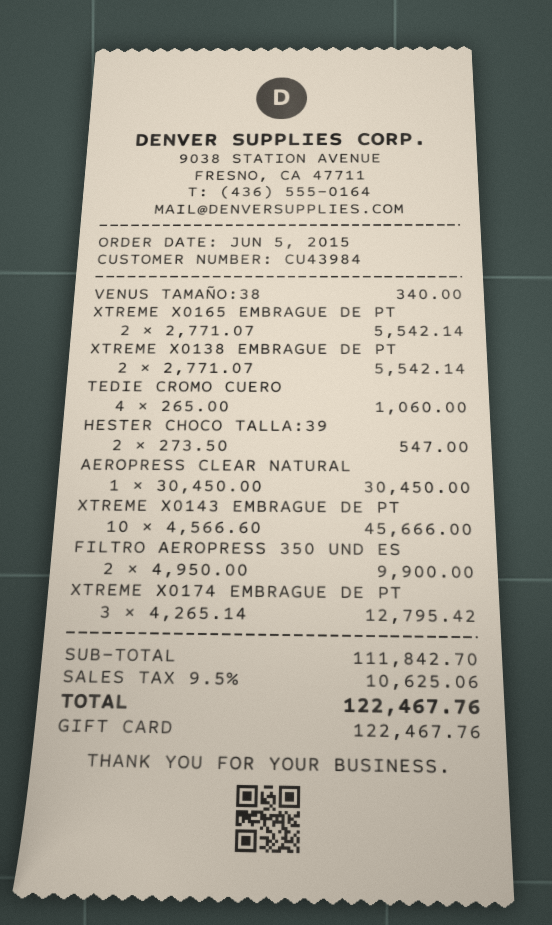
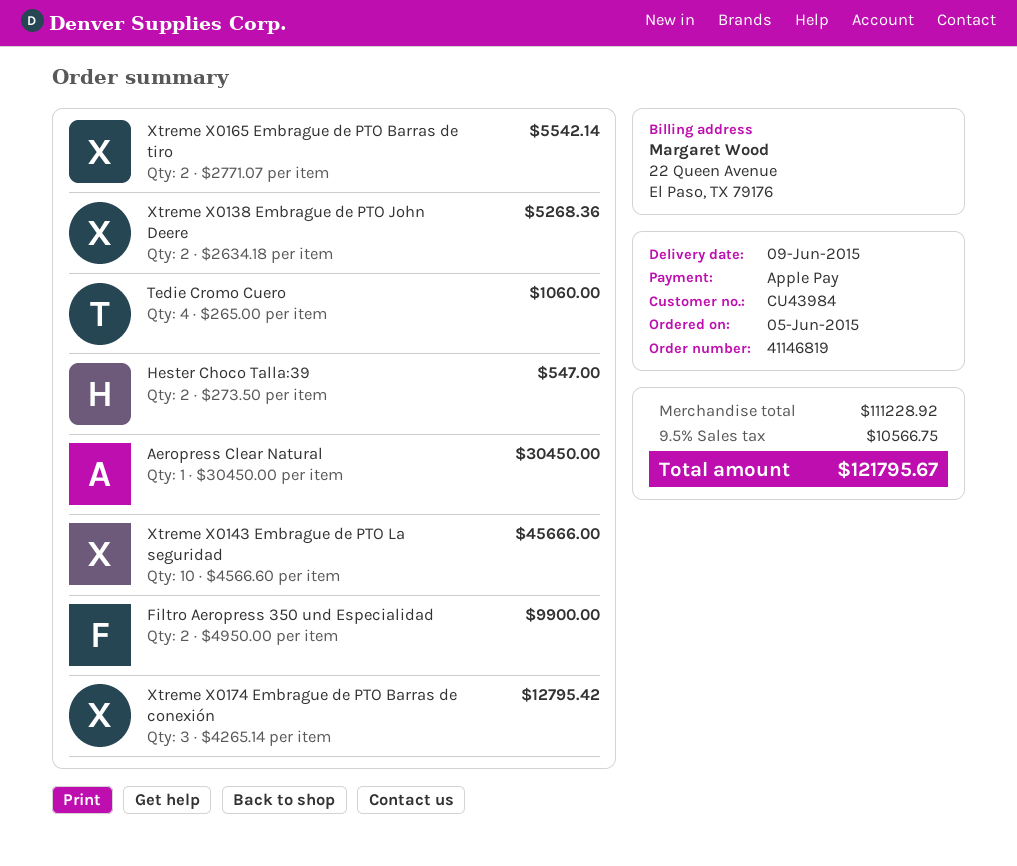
payment method: gift card -> Apple Pay
VENUS TAMAÑO:38: 1 x 340.00 = 340.00 -> none
XTREME X0138 EMBRAGUE DE PT: 2 x 2771.07 = 5542.14 -> 2 x 2634.18 = 5268.36
subtotal: 111842.70 -> 111228.92
tax: 9.5% = 10625.06 -> 9.5% = 10566.75
total: 122467.76 -> 121795.67

